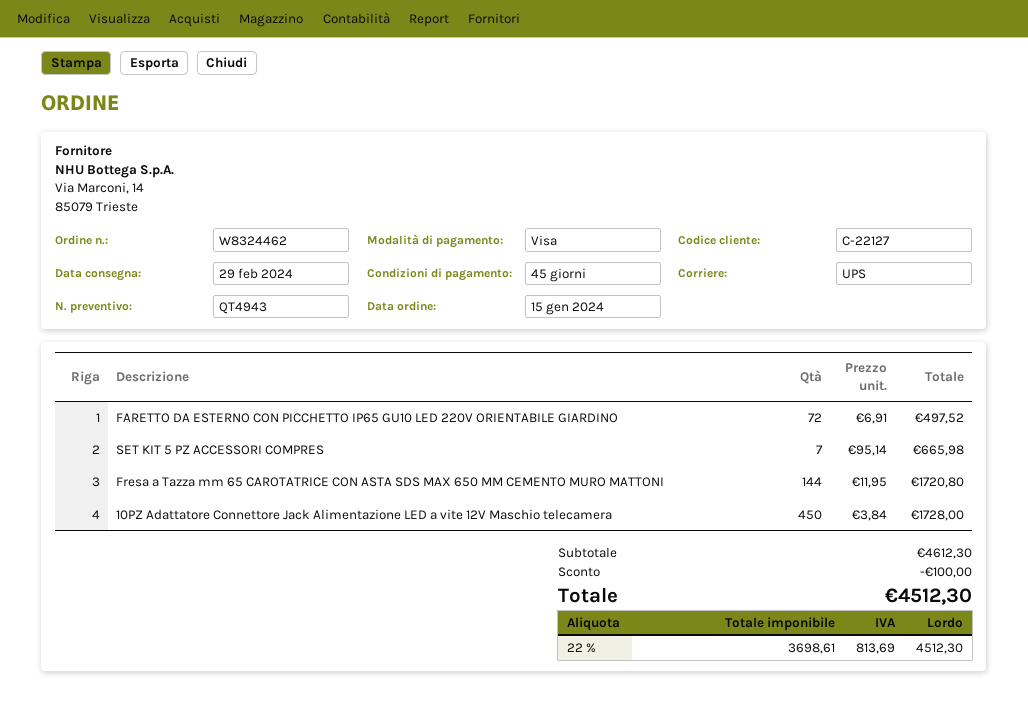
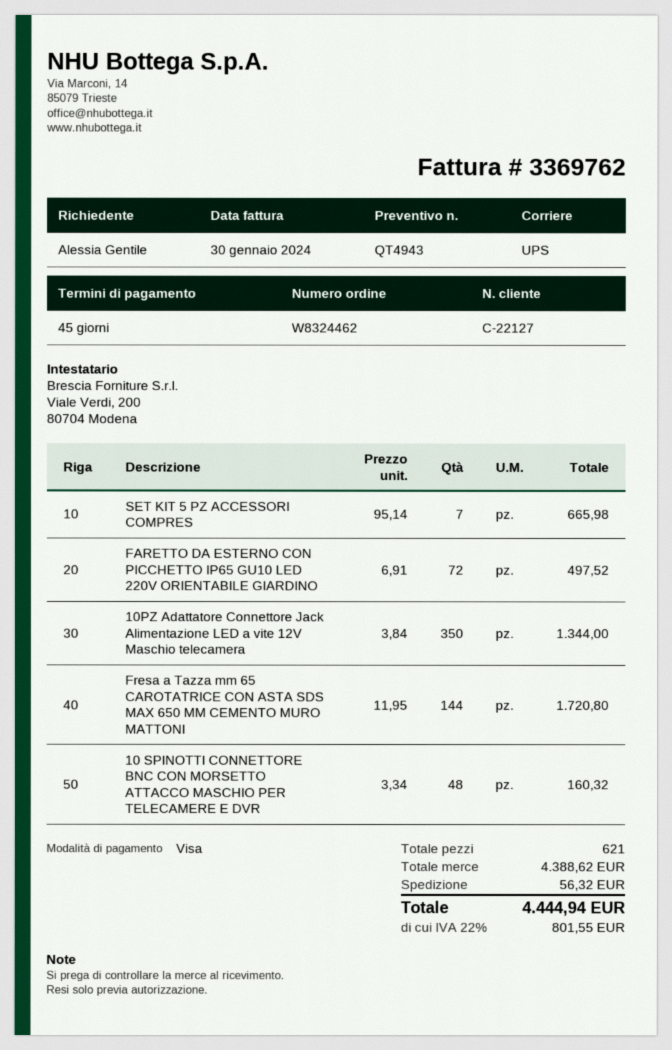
10PZ Adattatore Connettore Jack Alimentazione LED a vite 12V Maschio telecamera: 450 x 3.84 = 1728.00 -> 350 x 3.84 = 1344.00
10 SPINOTTI CONNETTORE BNC CON MORSETTO ATTACCO MASCHIO PER TELECAMERE E DVR: none -> 48 x 3.34 = 160.32
subtotal: 4612.30 -> 4388.62
discount: 100.00 -> none
shipping: none -> 56.32
tax: 22% = 813.69 -> 22% = 801.55
total: 4512.30 -> 4444.94

